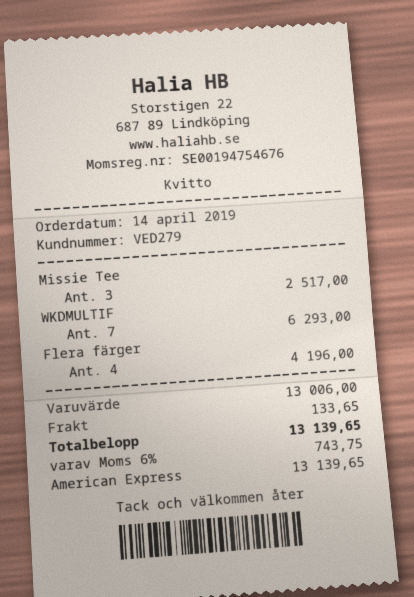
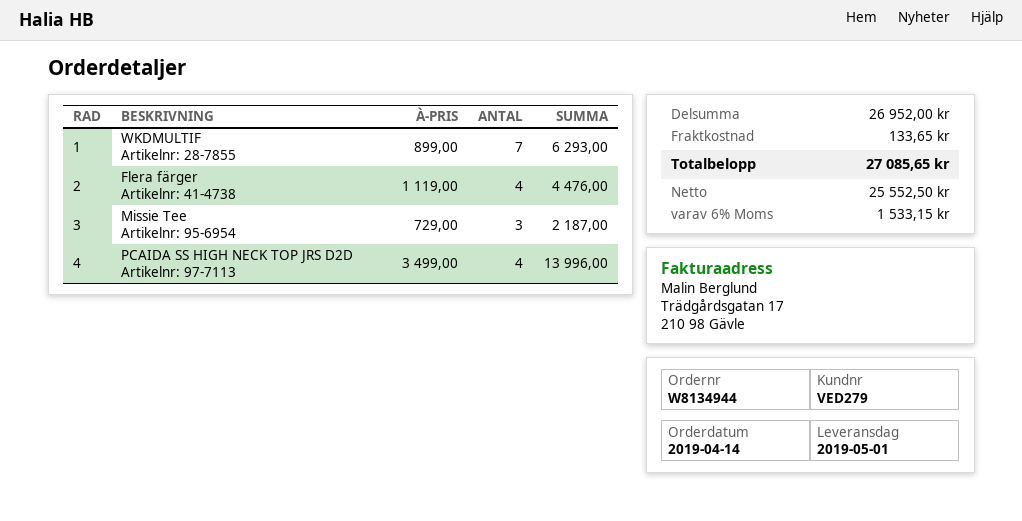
Missie Tee: 3 for 2517.00 -> 3 for 2187.00
Flera färger: 4 for 4196.00 -> 4 for 4476.00
PCAIDA SS HIGH NECK TOP JRS D2D: none -> 4 for 13996.00
subtotal: 13006.00 -> 26952.00
tax: 6% = 743.75 -> 6% = 1533.15
total: 13139.65 -> 27085.65

